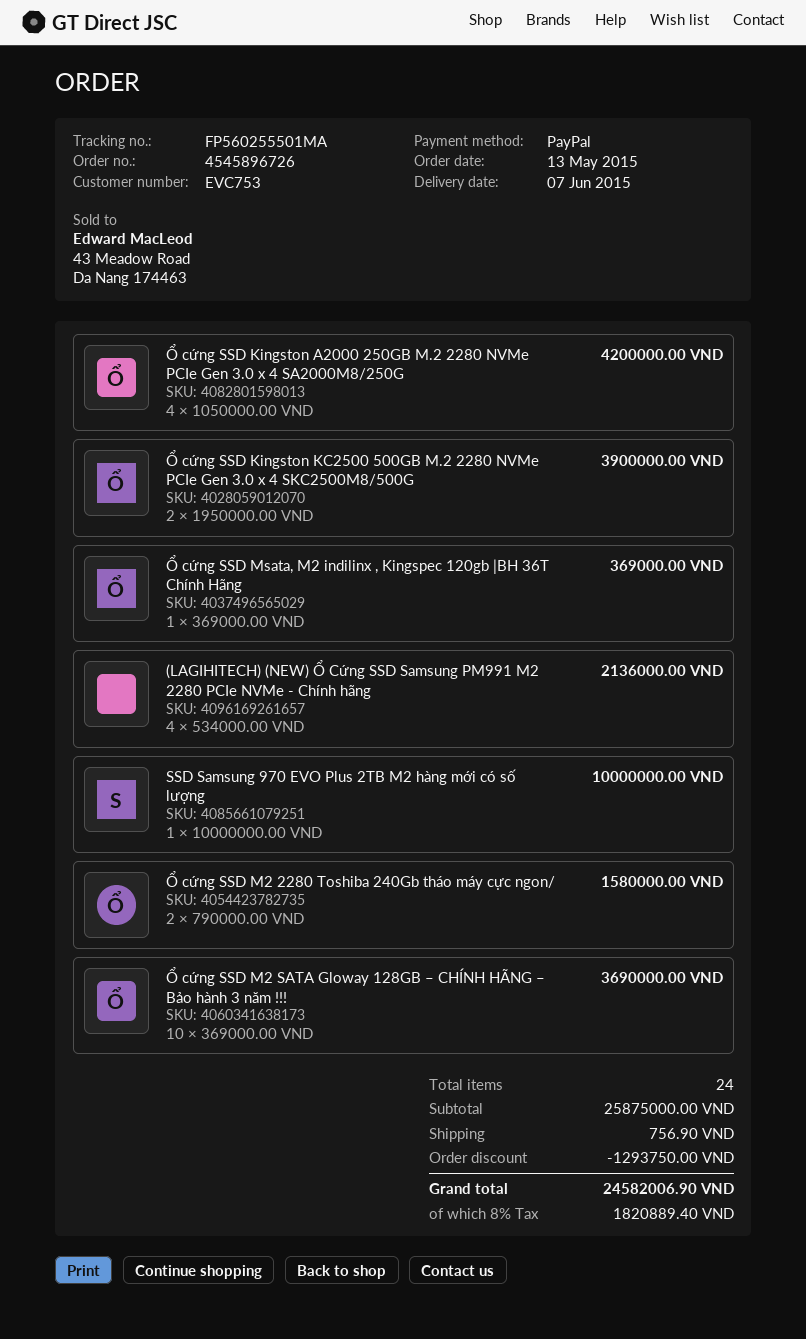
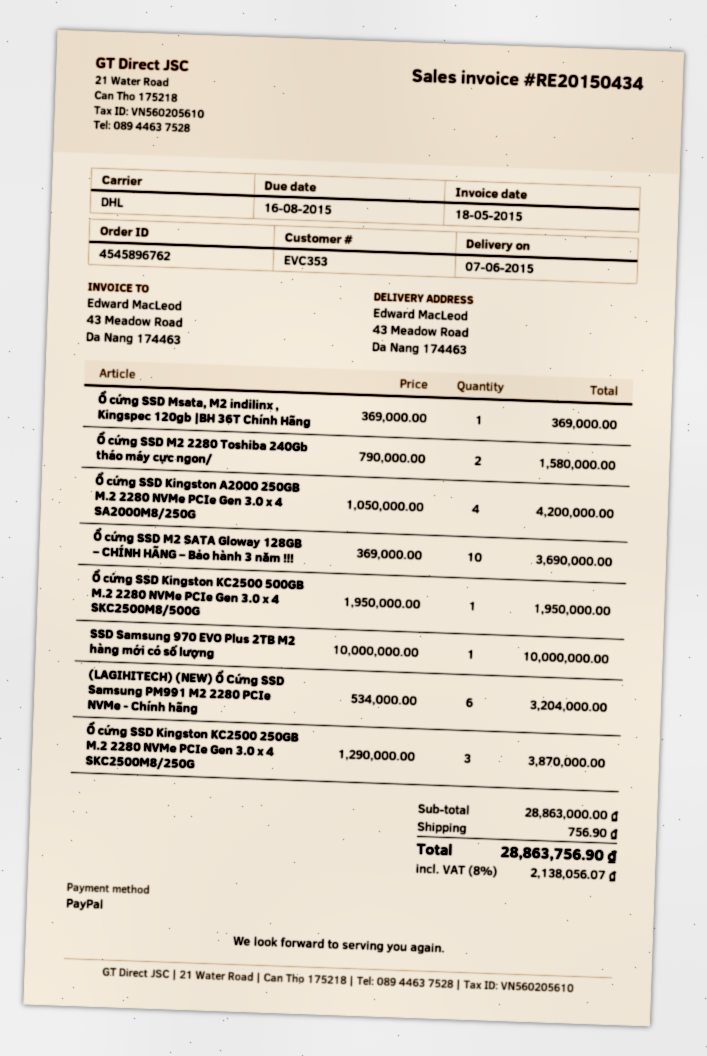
order number: 4545896726 -> 4545896762
customer number: EVC753 -> EVC353
Ổ cứng SSD Kingston KC2500 500GB M.2 2280 NVMe PCIe Gen 3.0 x 4 SKC2500M8/500G: 2 x 1950000.00 = 3900000.00 -> 1 x 1950000.00 = 1950000.00
(LAGIHITECH) (NEW) Ổ Cứng SSD Samsung PM991 M2 2280 PCIe NVMe - Chính hãng: 4 x 534000.00 = 2136000.00 -> 6 x 534000.00 = 3204000.00
Ổ cứng SSD Kingston KC2500 250GB M.2 2280 NVMe PCIe Gen 3.0 x 4 SKC2500M8/250G: none -> 3 x 1290000.00 = 3870000.00
subtotal: 25875000.00 -> 28863000.00
discount: 1293750.00 -> none
tax: 8% = 1820889.40 -> 8% = 2138056.07
total: 24582006.90 -> 28863756.90

